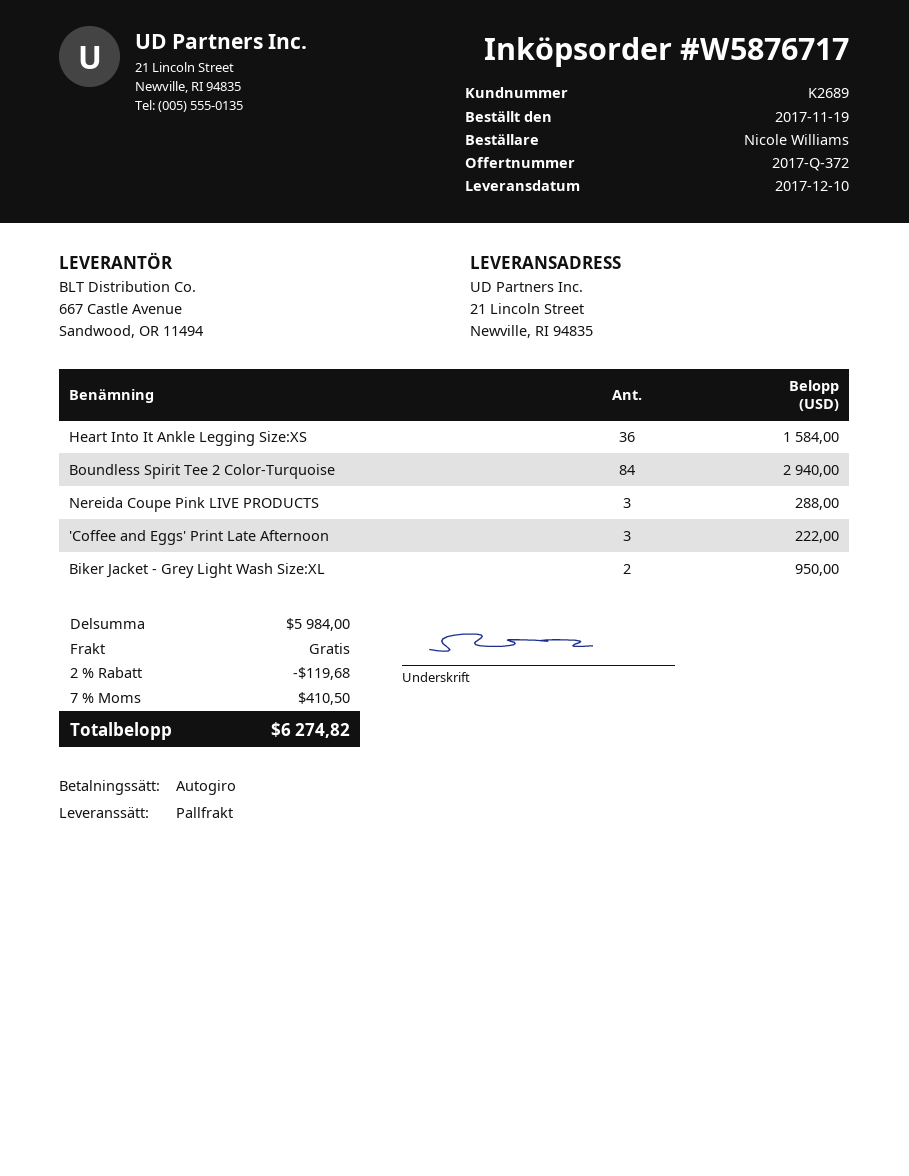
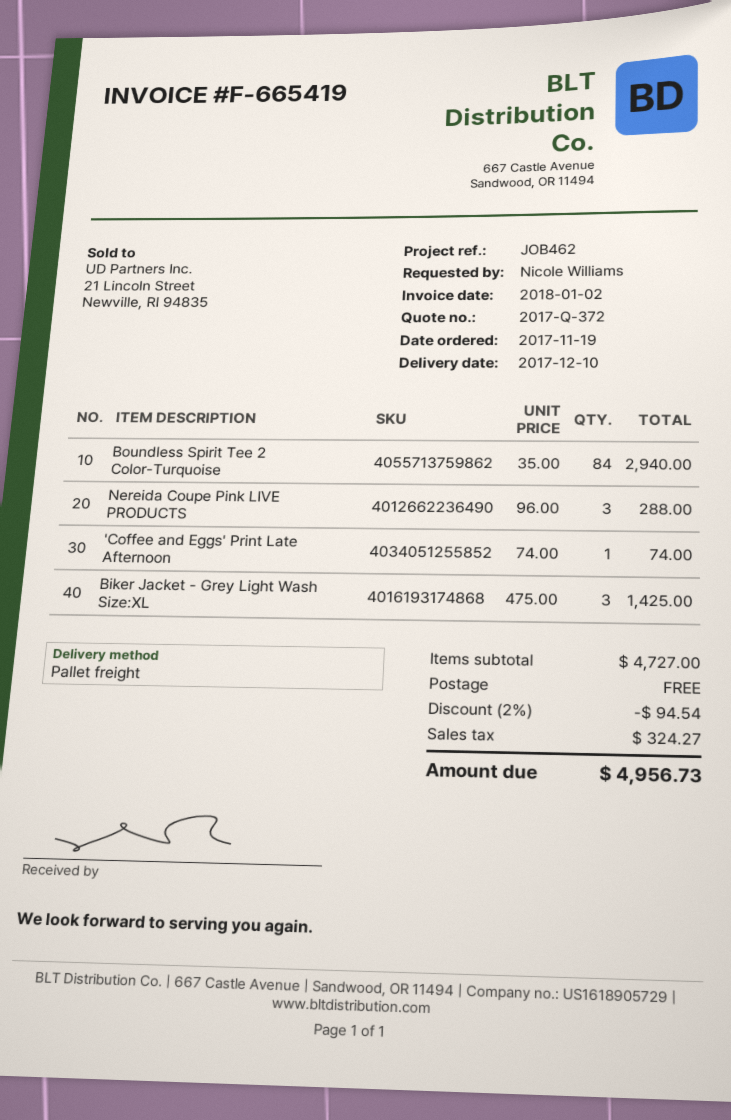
Heart Into It Ankle Legging Size:XS: 36 for 1584.00 -> none
'Coffee and Eggs' Print Late Afternoon: 3 for 222.00 -> 1 for 74.00
Biker Jacket - Grey Light Wash Size:XL: 2 for 950.00 -> 3 for 1425.00
subtotal: 5984.00 -> 4727.00
discount: 2% = 119.68 -> 2% = 94.54
tax: 410.50 -> 324.27
total: 6274.82 -> 4956.73

